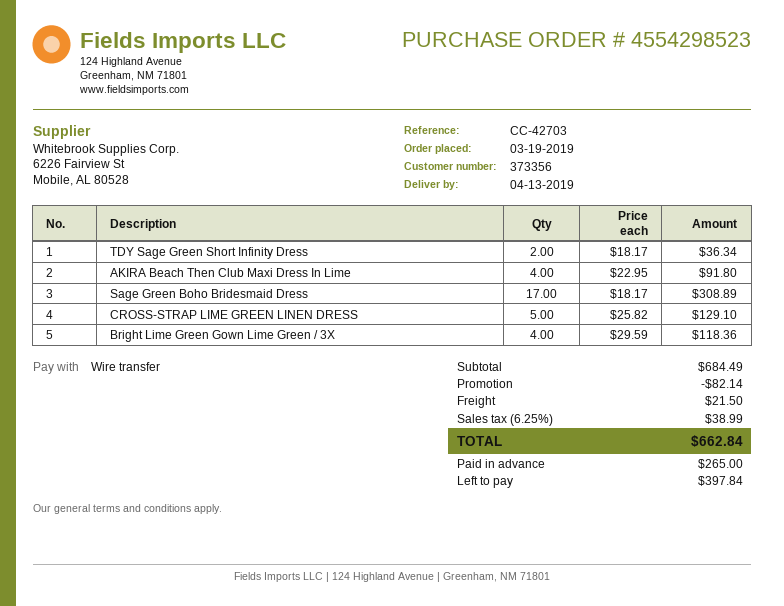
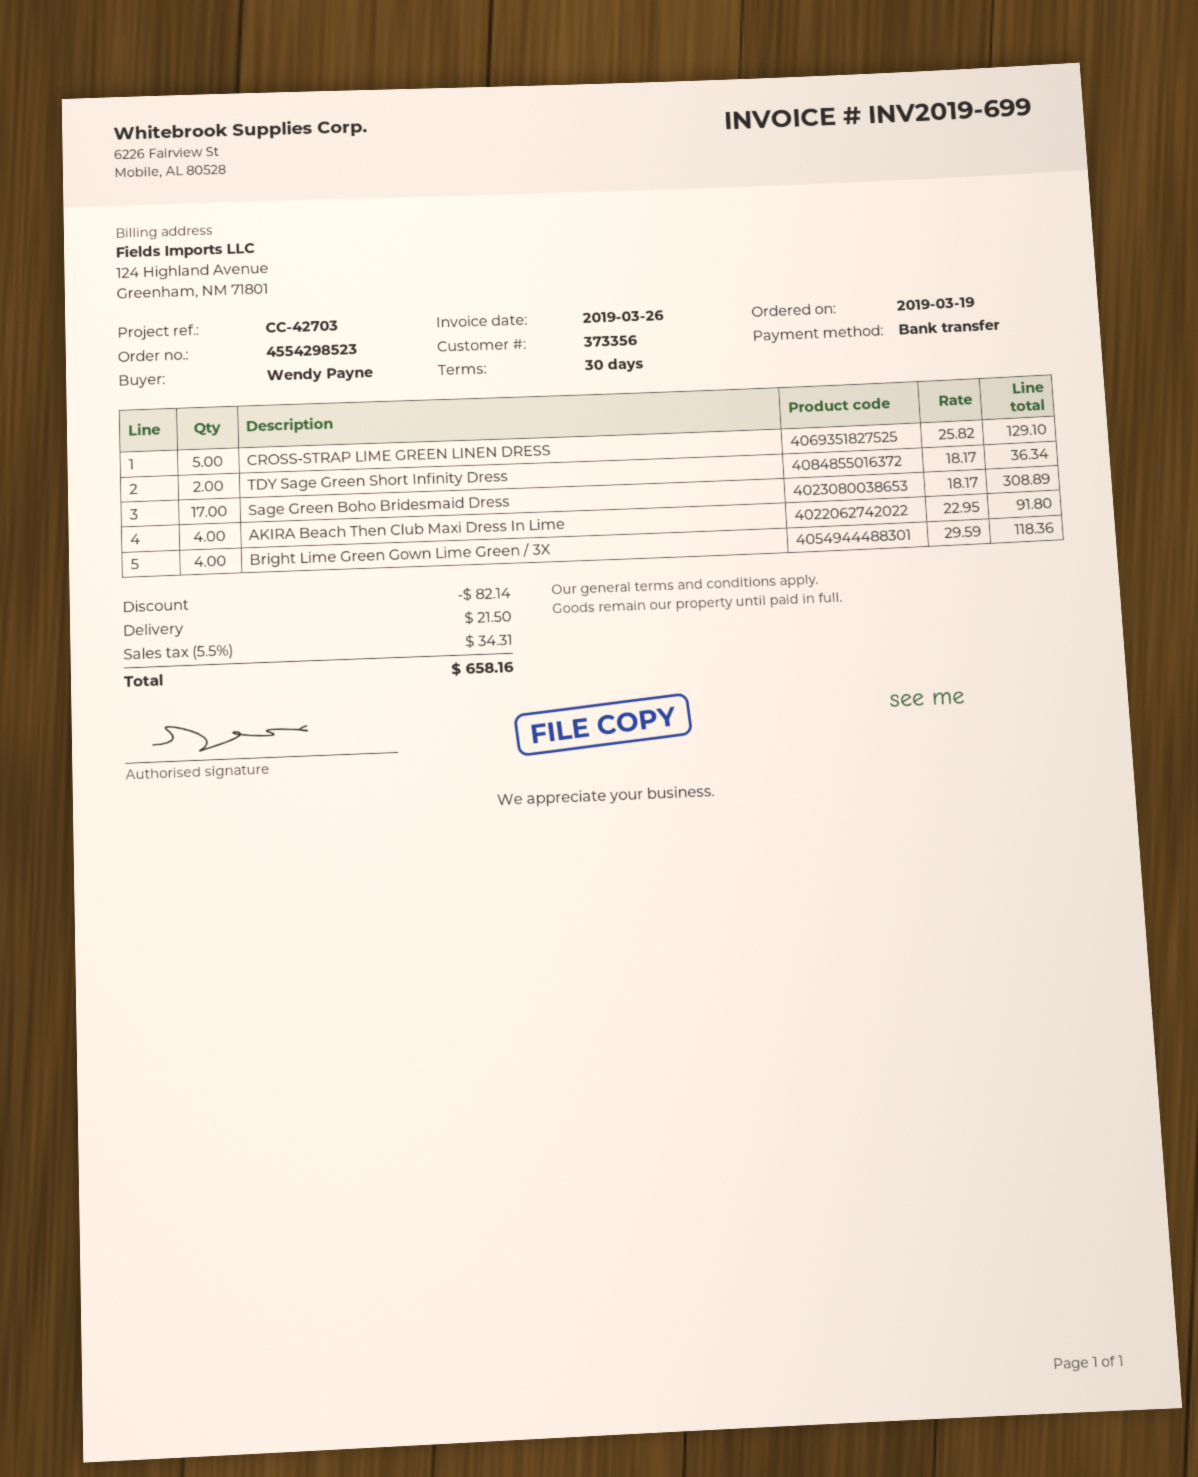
tax: 6.25% = 38.99 -> 5.5% = 34.31
total: 662.84 -> 658.16

